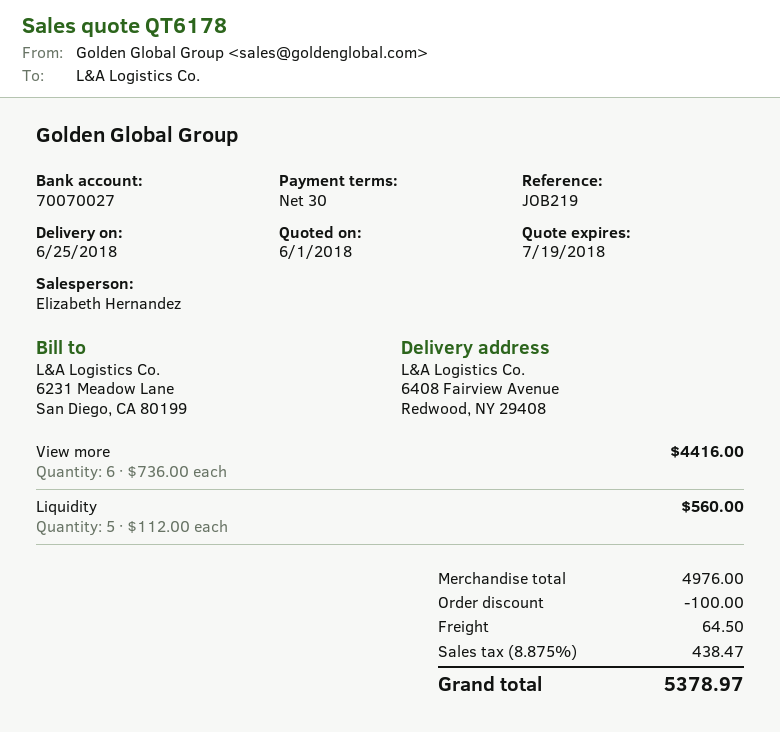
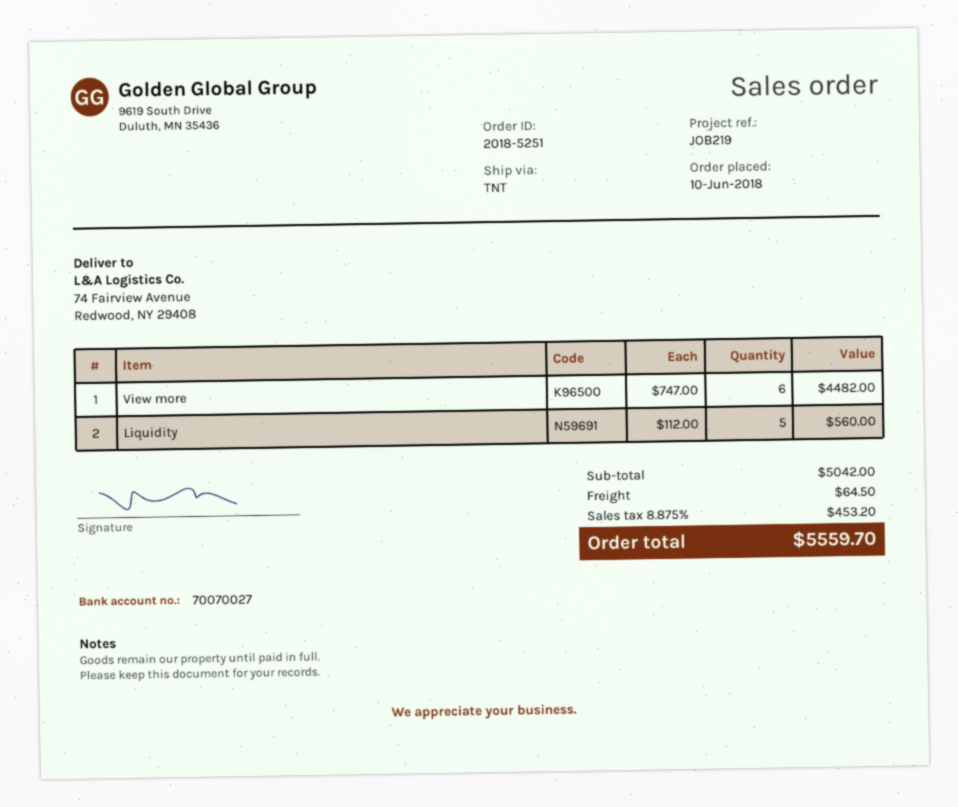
ship to: 6408 Fairview Avenue, Redwood, NY 29408 -> 74 Fairview Avenue, Redwood, NY 29408
View more: 6 x 736.00 = 4416.00 -> 6 x 747.00 = 4482.00
subtotal: 4976.00 -> 5042.00
discount: 100.00 -> none
tax: 8.875% = 438.47 -> 8.875% = 453.20
total: 5378.97 -> 5559.70

